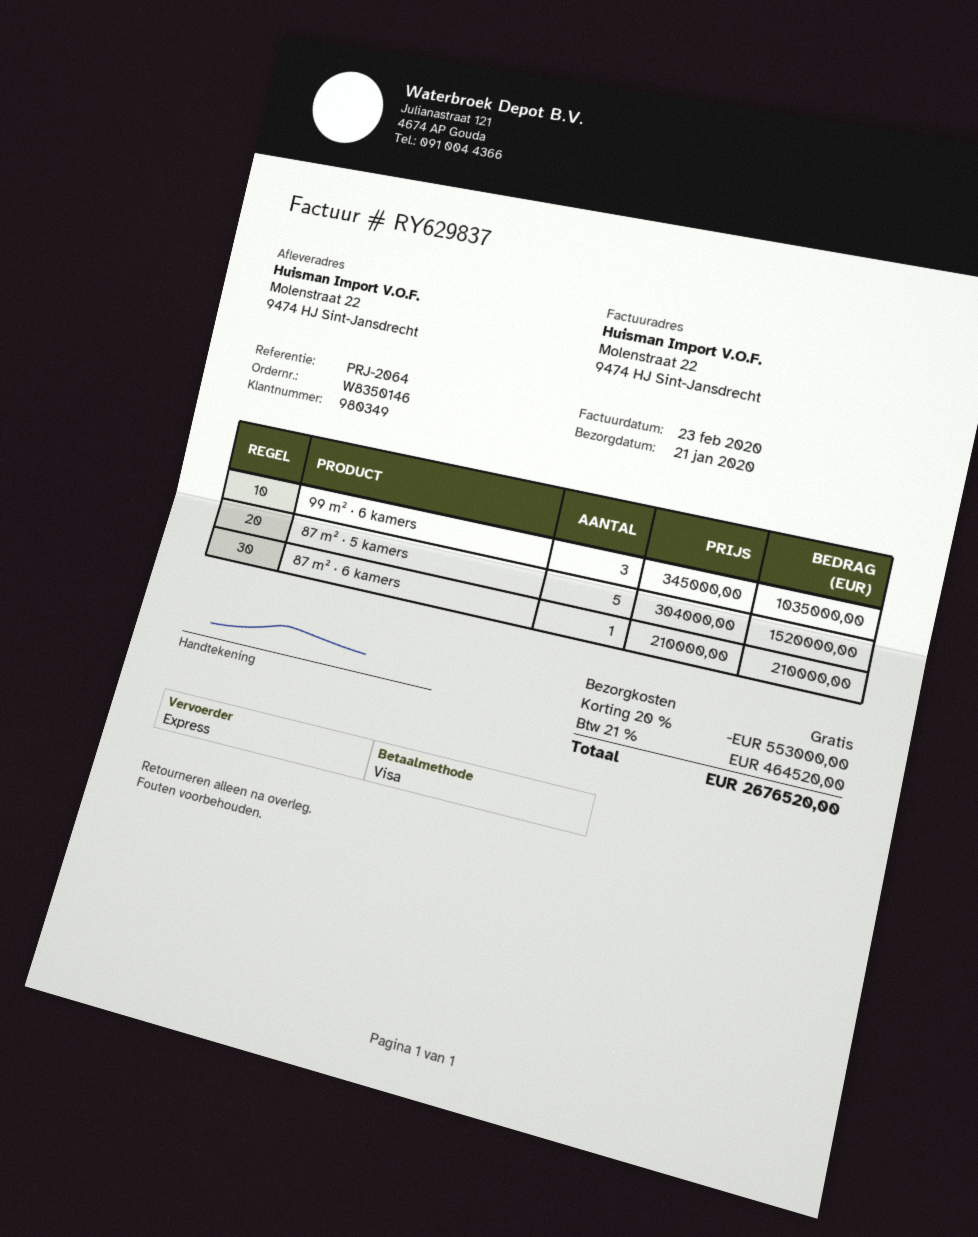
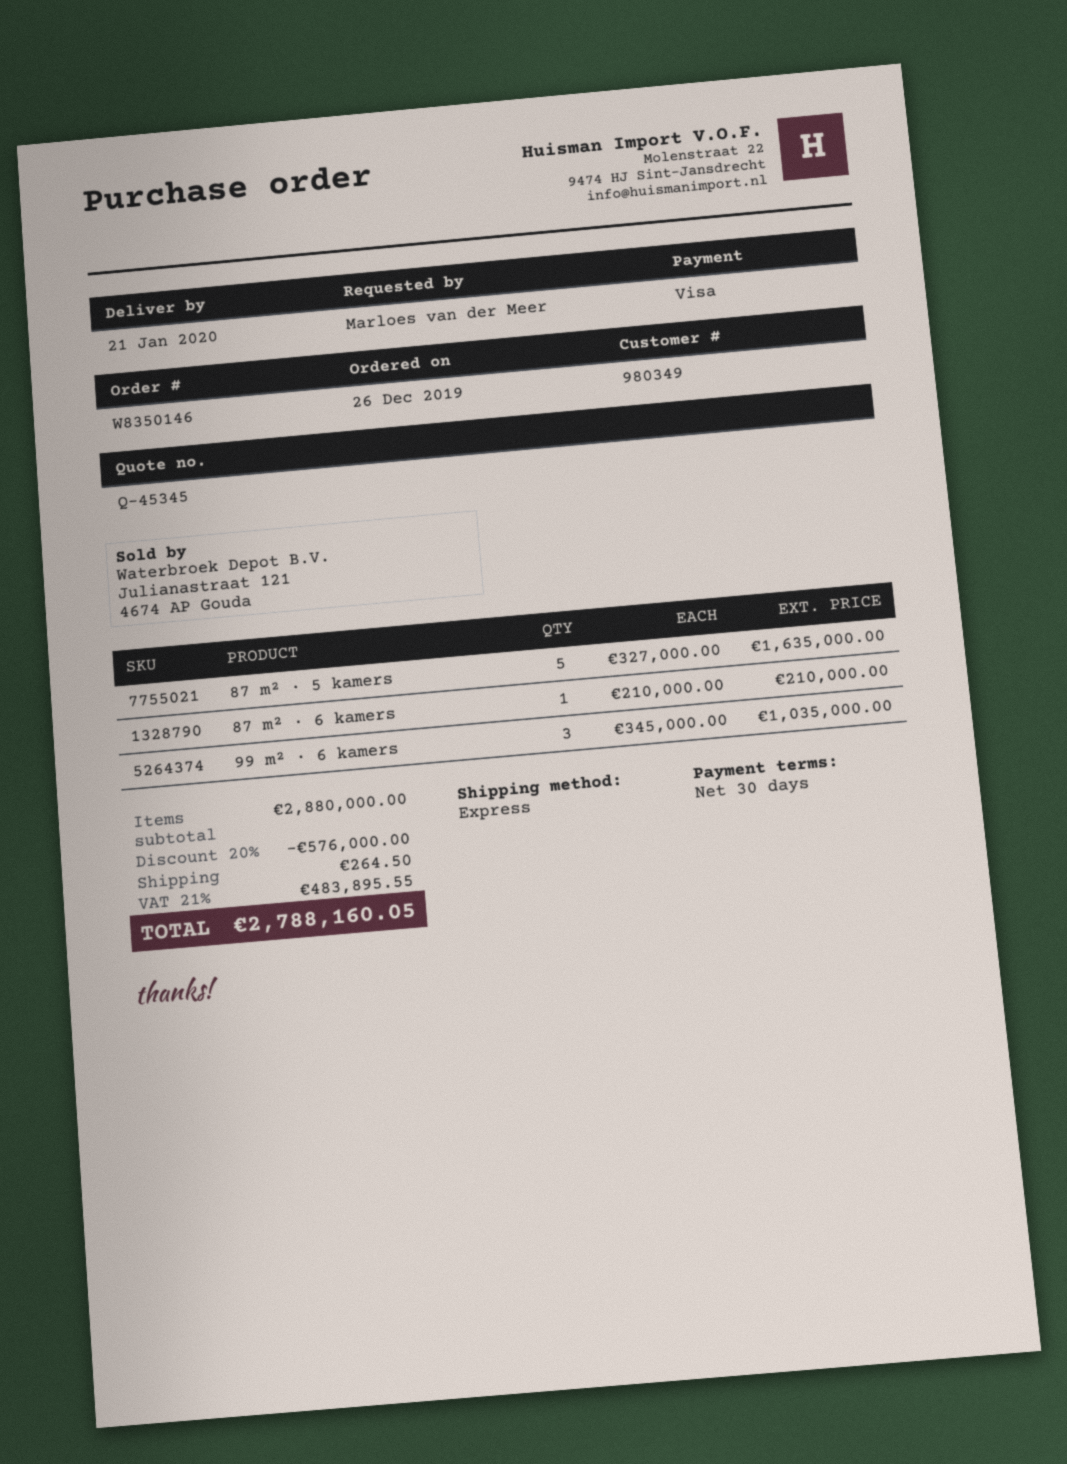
87 m² · 5 kamers: 5 x 304000.00 = 1520000.00 -> 5 x 327000.00 = 1635000.00
discount: 20% = 553000.00 -> 20% = 576000.00
shipping: 0.00 -> 264.50
tax: 21% = 464520.00 -> 21% = 483895.55
total: 2676520.00 -> 2788160.05

